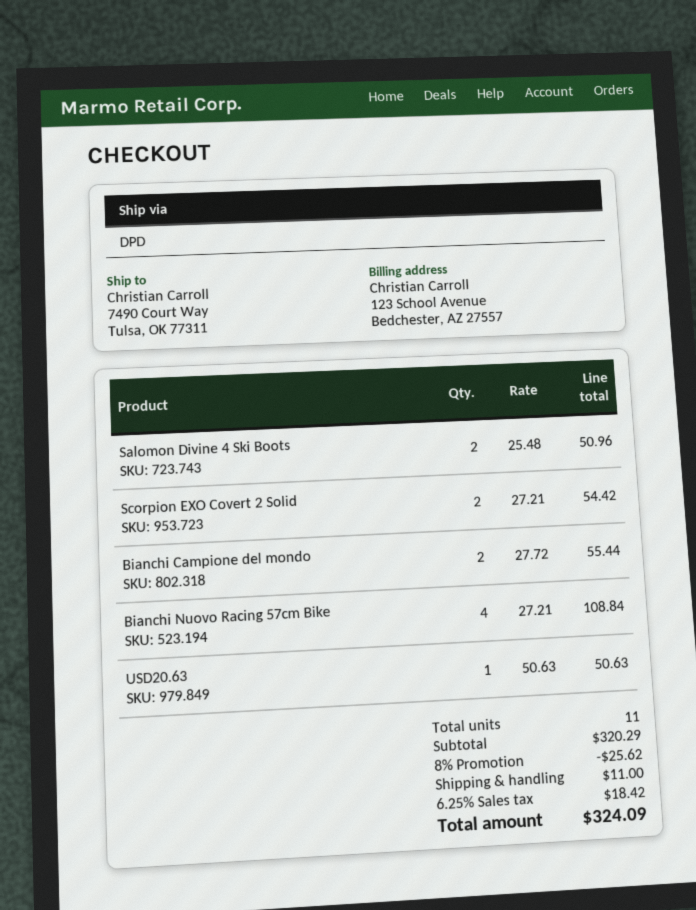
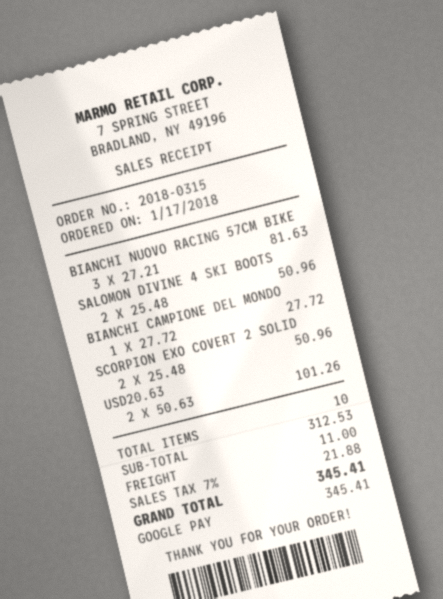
Scorpion EXO Covert 2 Solid: 2 x 27.21 = 54.42 -> 2 x 25.48 = 50.96
Bianchi Campione del mondo: 2 x 27.72 = 55.44 -> 1 x 27.72 = 27.72
Bianchi Nuovo Racing 57cm Bike: 4 x 27.21 = 108.84 -> 3 x 27.21 = 81.63
USD20.63: 1 x 50.63 = 50.63 -> 2 x 50.63 = 101.26
total quantity: 11 -> 10
subtotal: 320.29 -> 312.53
discount: 8% = 25.62 -> none
tax: 6.25% = 18.42 -> 7% = 21.88
total: 324.09 -> 345.41

